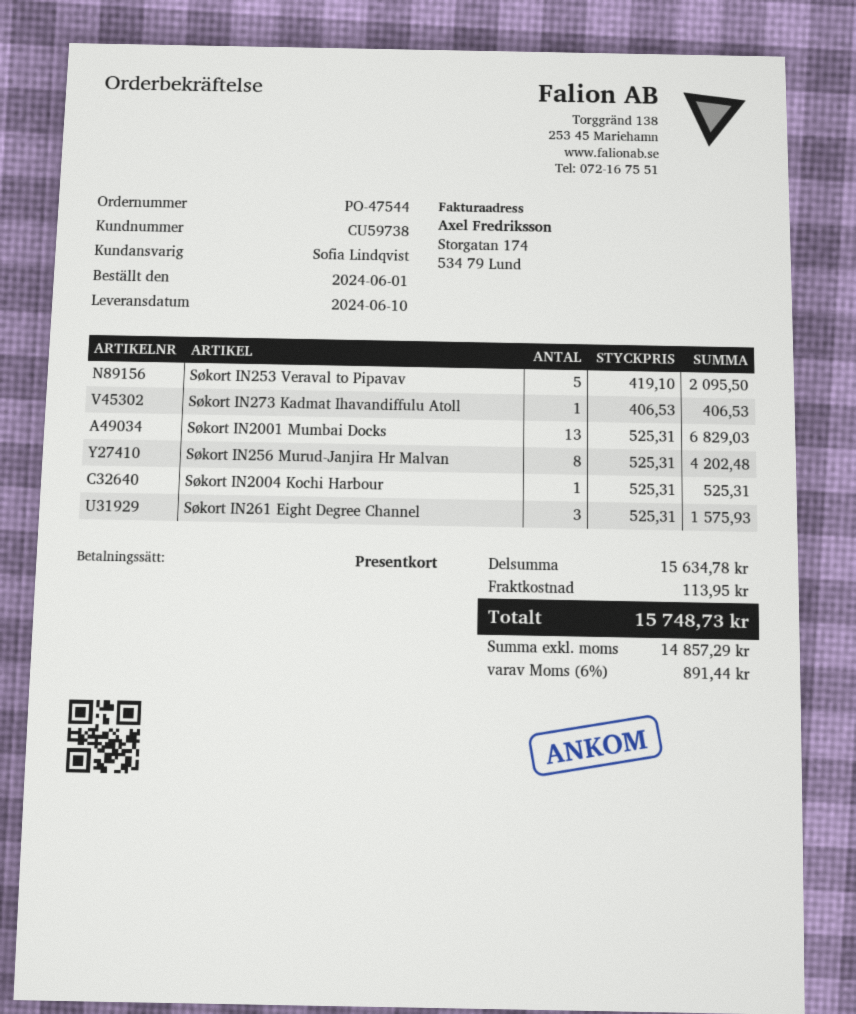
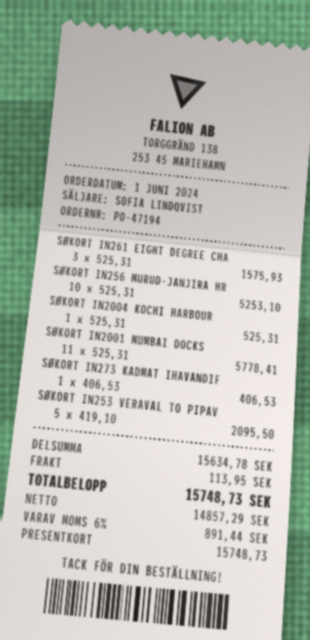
order number: PO-47544 -> PO-47194
Søkort IN2001 Mumbai Docks: 13 x 525.31 = 6829.03 -> 11 x 525.31 = 5778.41
Søkort IN256 Murud-Janjira Hr Malvan: 8 x 525.31 = 4202.48 -> 10 x 525.31 = 5253.10

